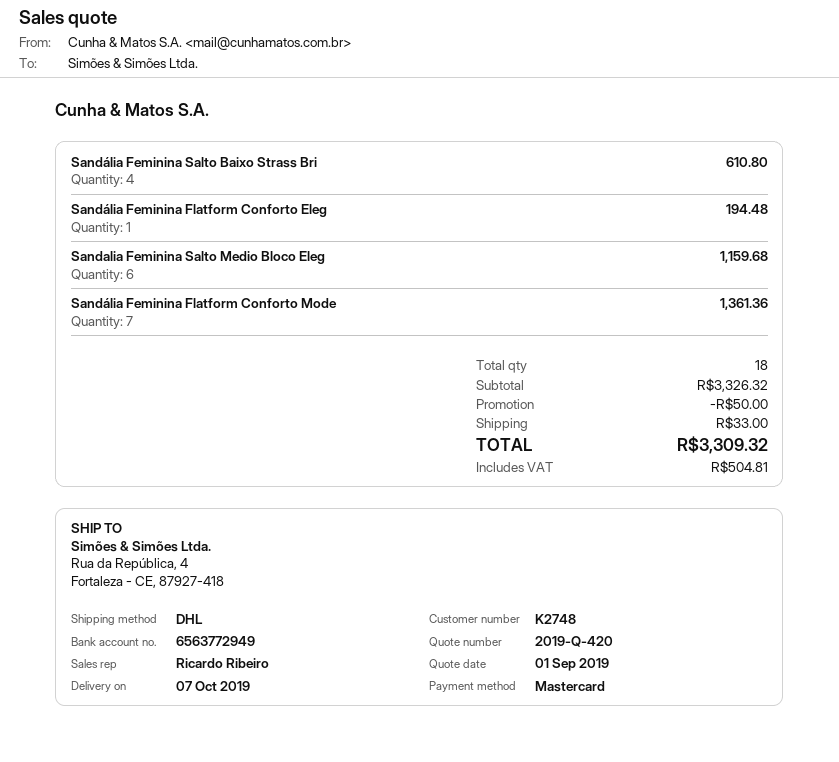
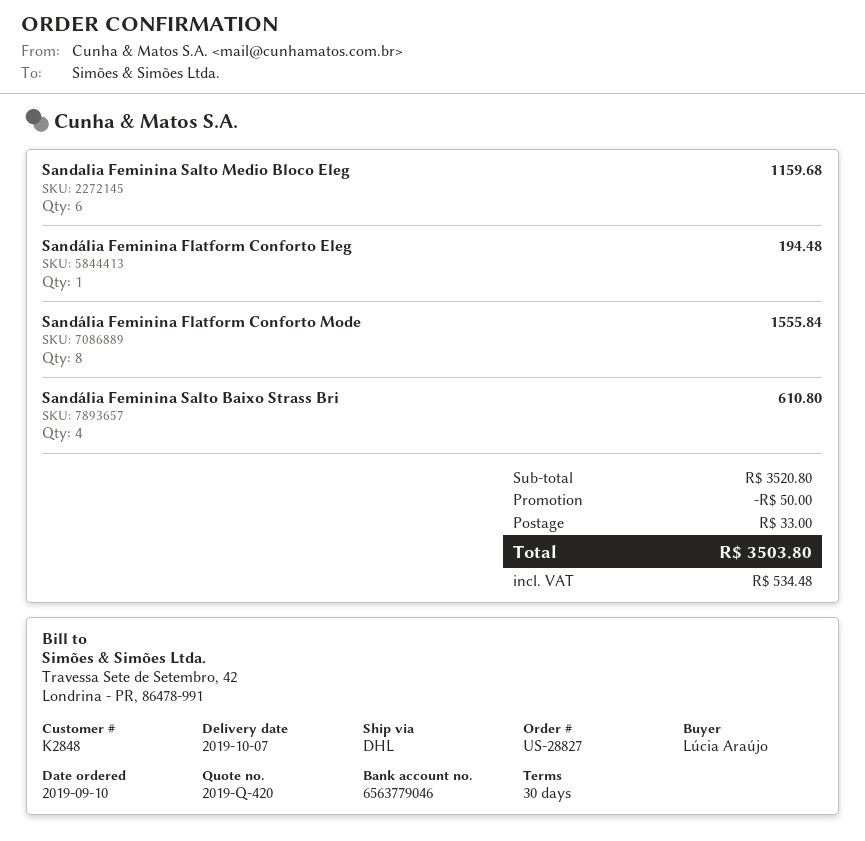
customer number: K2748 -> K2848
bank account: 6563772949 -> 6563779046
Sandália Feminina Flatform Conforto Mode: 7 for 1361.36 -> 8 for 1555.84
subtotal: 3326.32 -> 3520.80
tax: 504.81 -> 534.48
total: 3309.32 -> 3503.80

